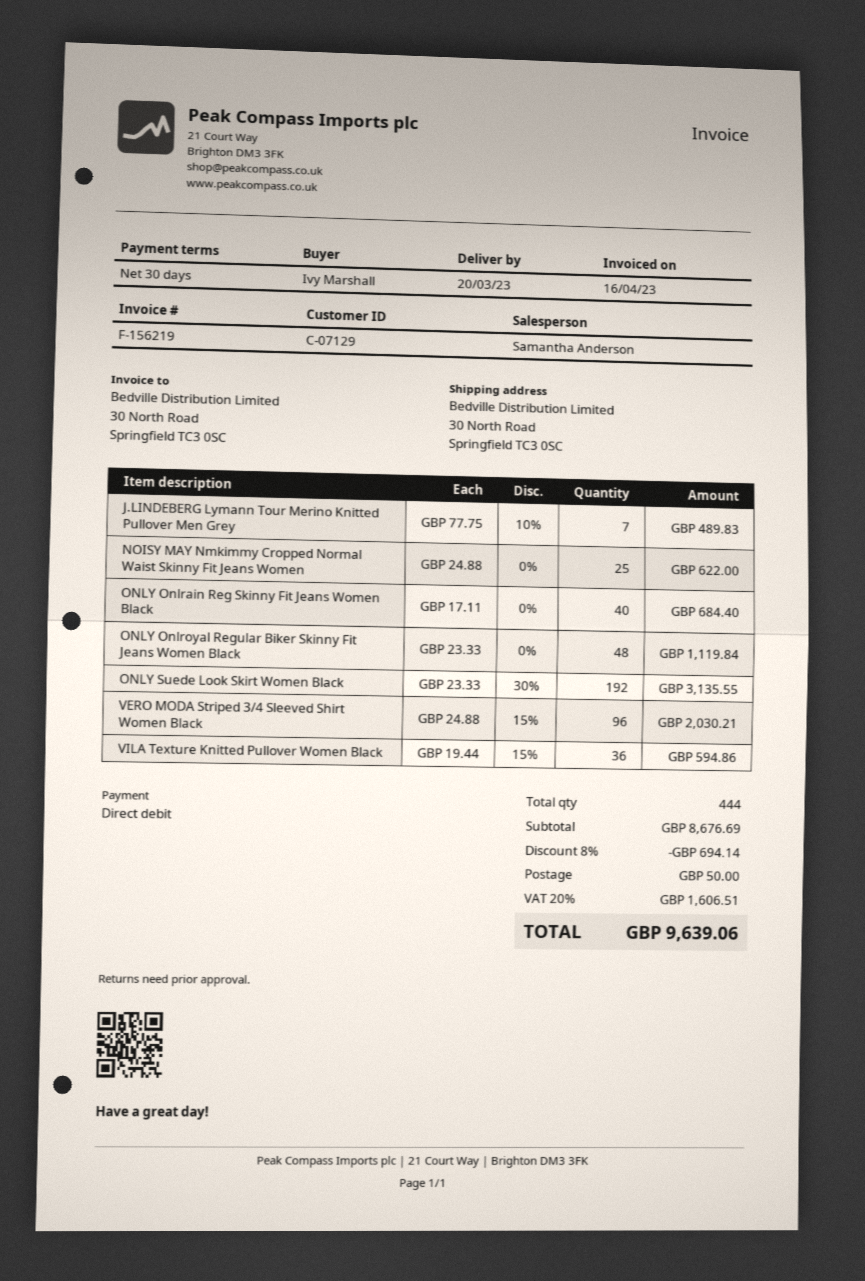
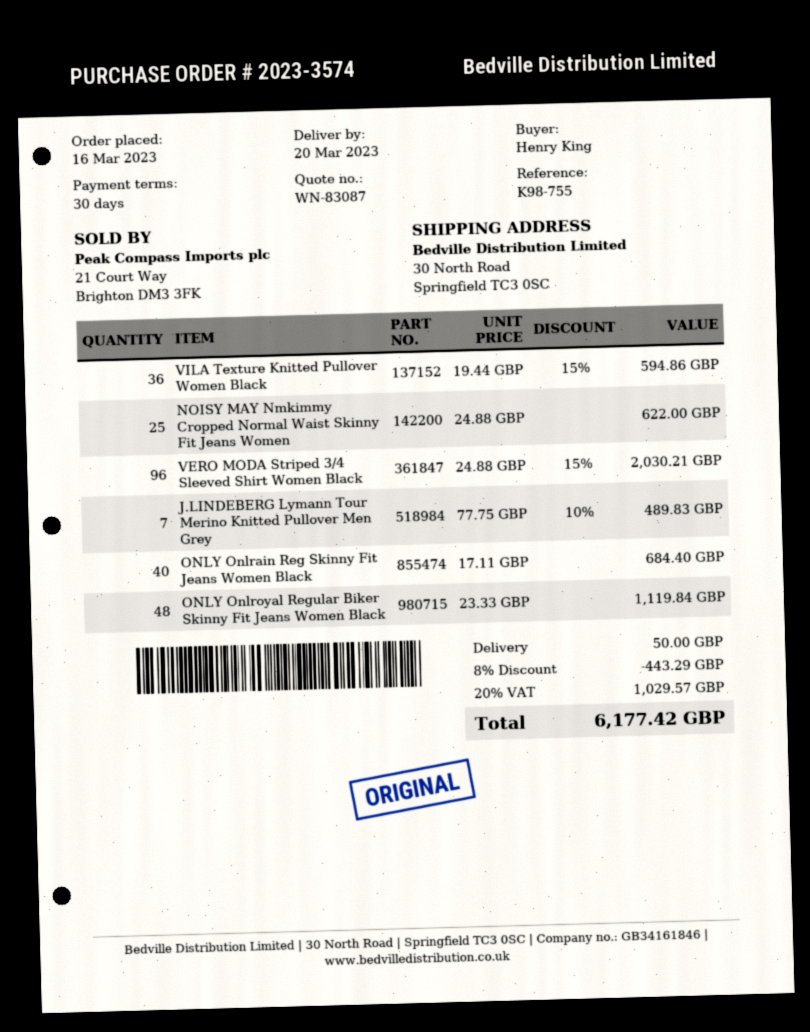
ordered by: Ivy Marshall -> Henry King
ONLY Suede Look Skirt Women Black: 192 x 23.33 - 30% = 3135.55 -> none
discount: 8% = 694.14 -> 8% = 443.29
tax: 20% = 1606.51 -> 20% = 1029.57
total: 9639.06 -> 6177.42

